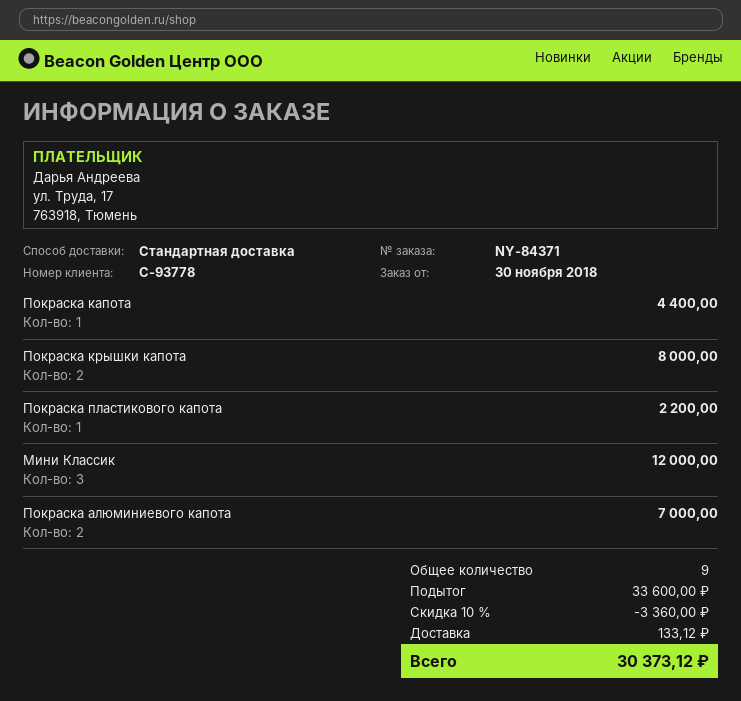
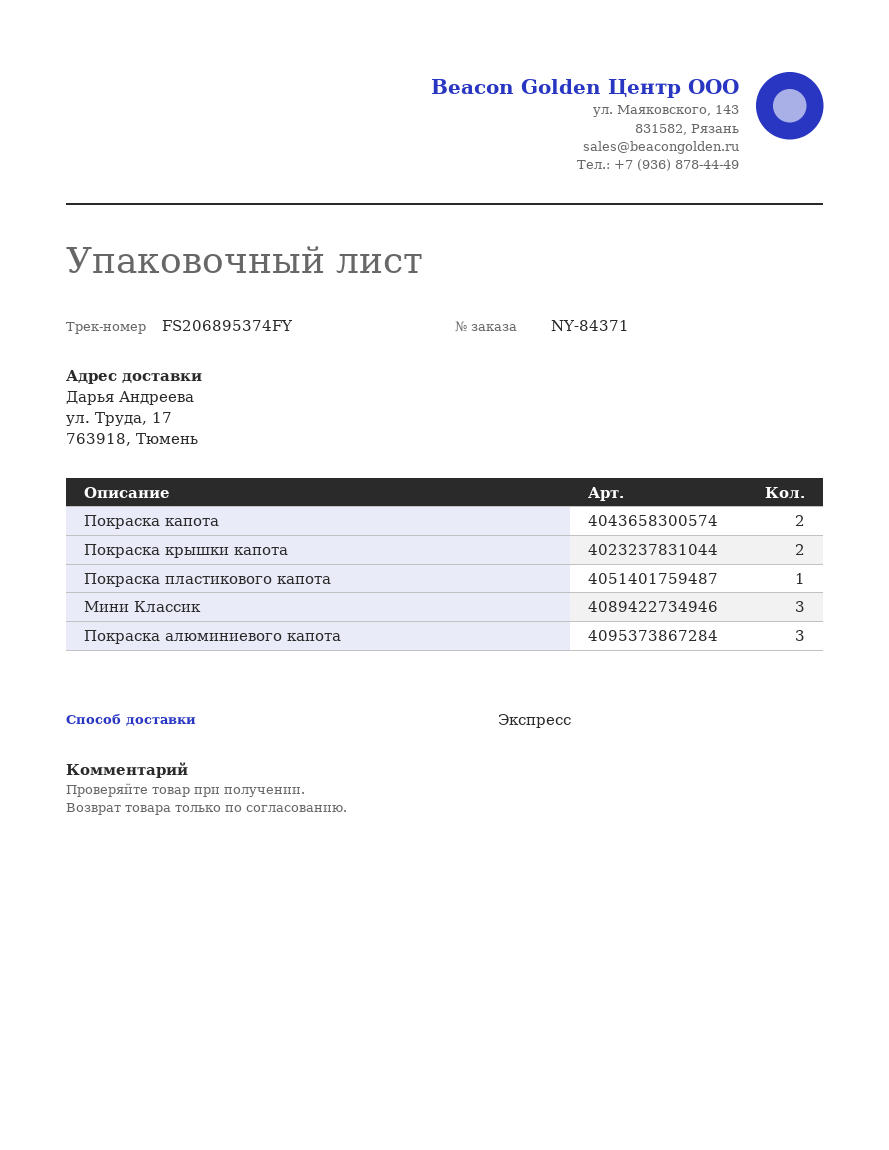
shipping method: standard -> express
Покраска капота: 1 -> 2
Покраска алюминиевого капота: 2 -> 3

